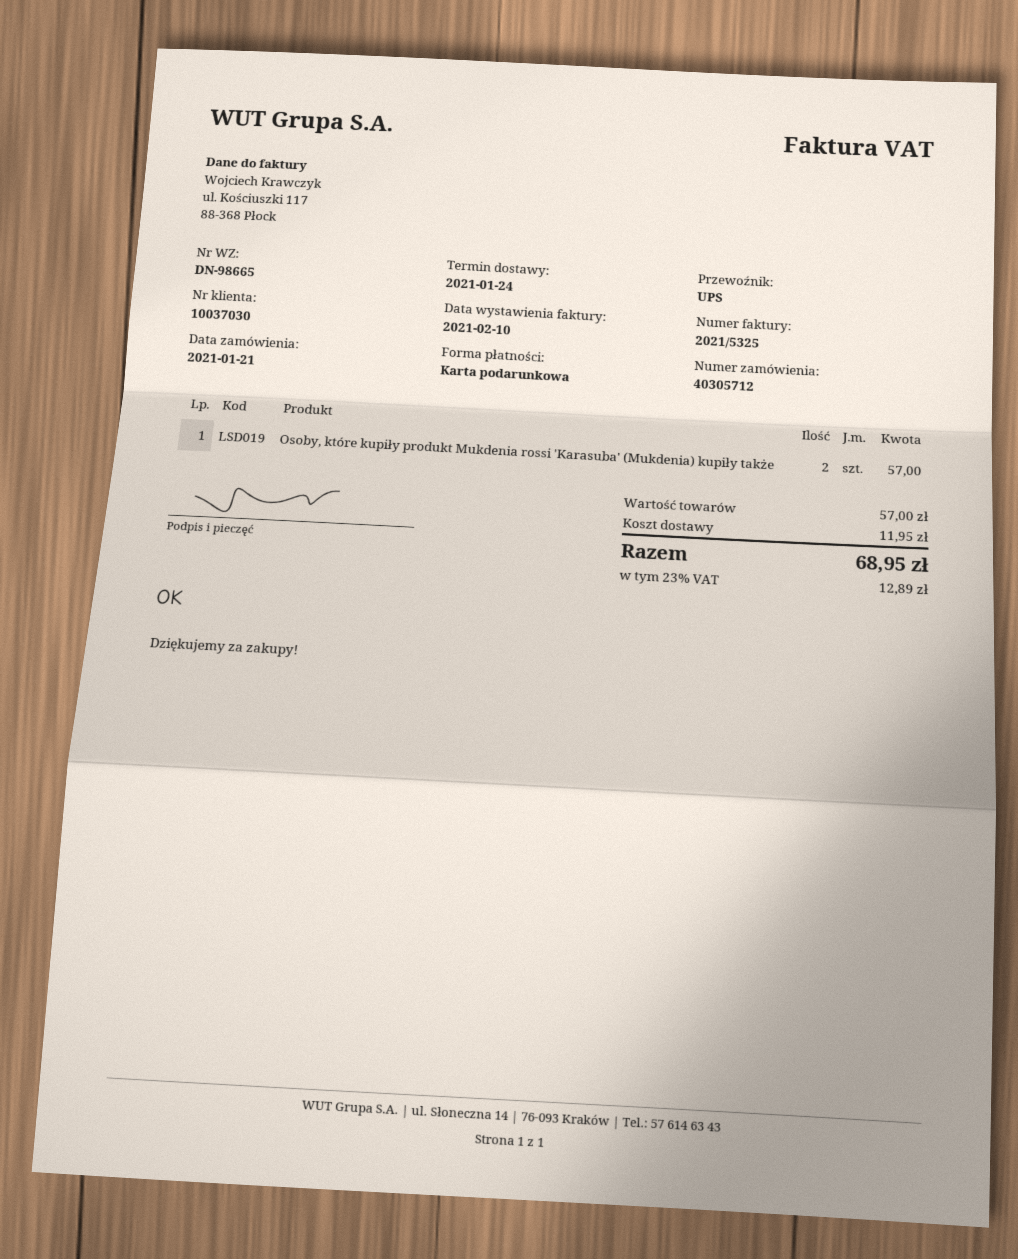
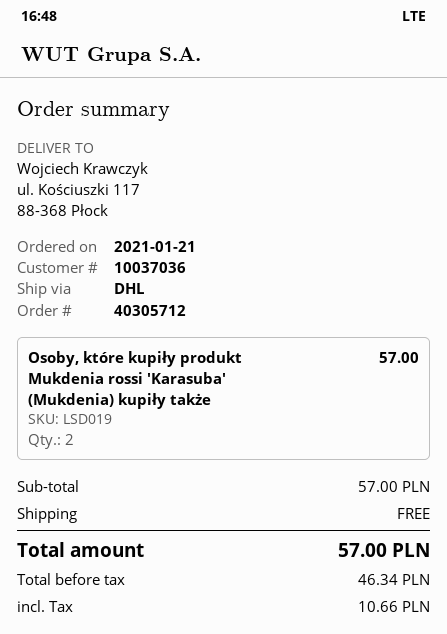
customer number: 10037030 -> 10037036
shipping method: UPS -> DHL
shipping: 11.95 -> 0.00
tax: 12.89 -> 10.66
total: 68.95 -> 57.00

